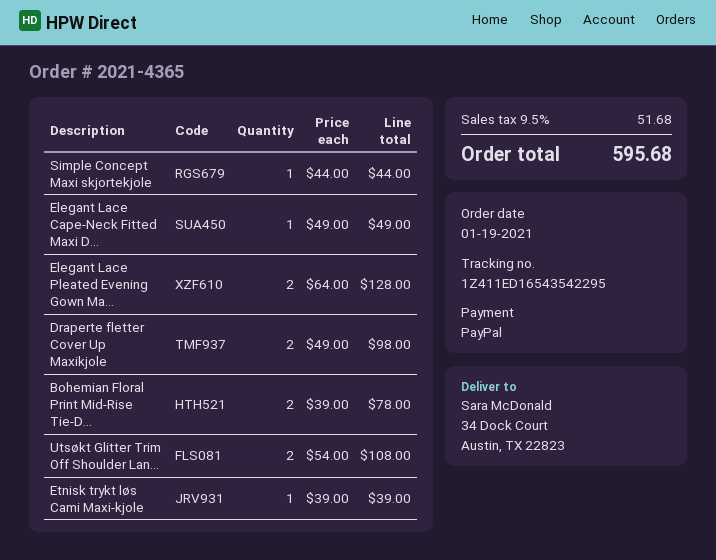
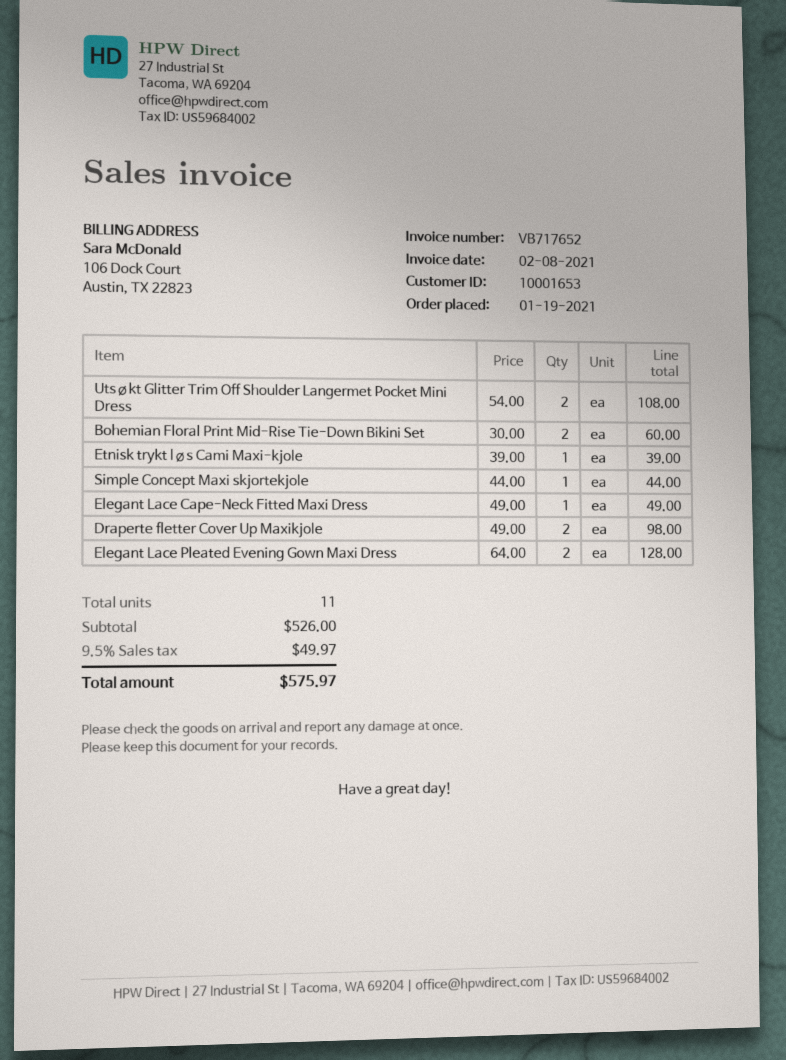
Bohemian Floral Print Mid-Rise Tie-D...: 2 x 39.00 = 78.00 -> 2 x 30.00 = 60.00
tax: 9.5% = 51.68 -> 9.5% = 49.97
total: 595.68 -> 575.97

